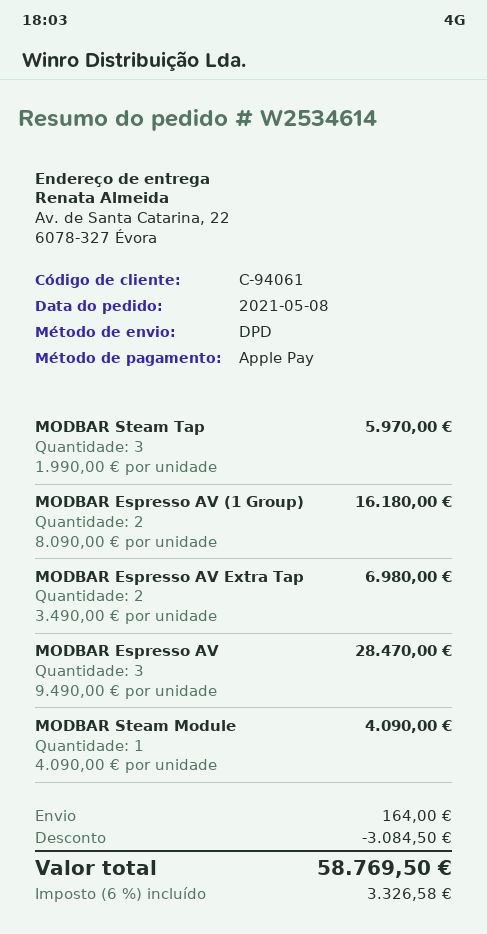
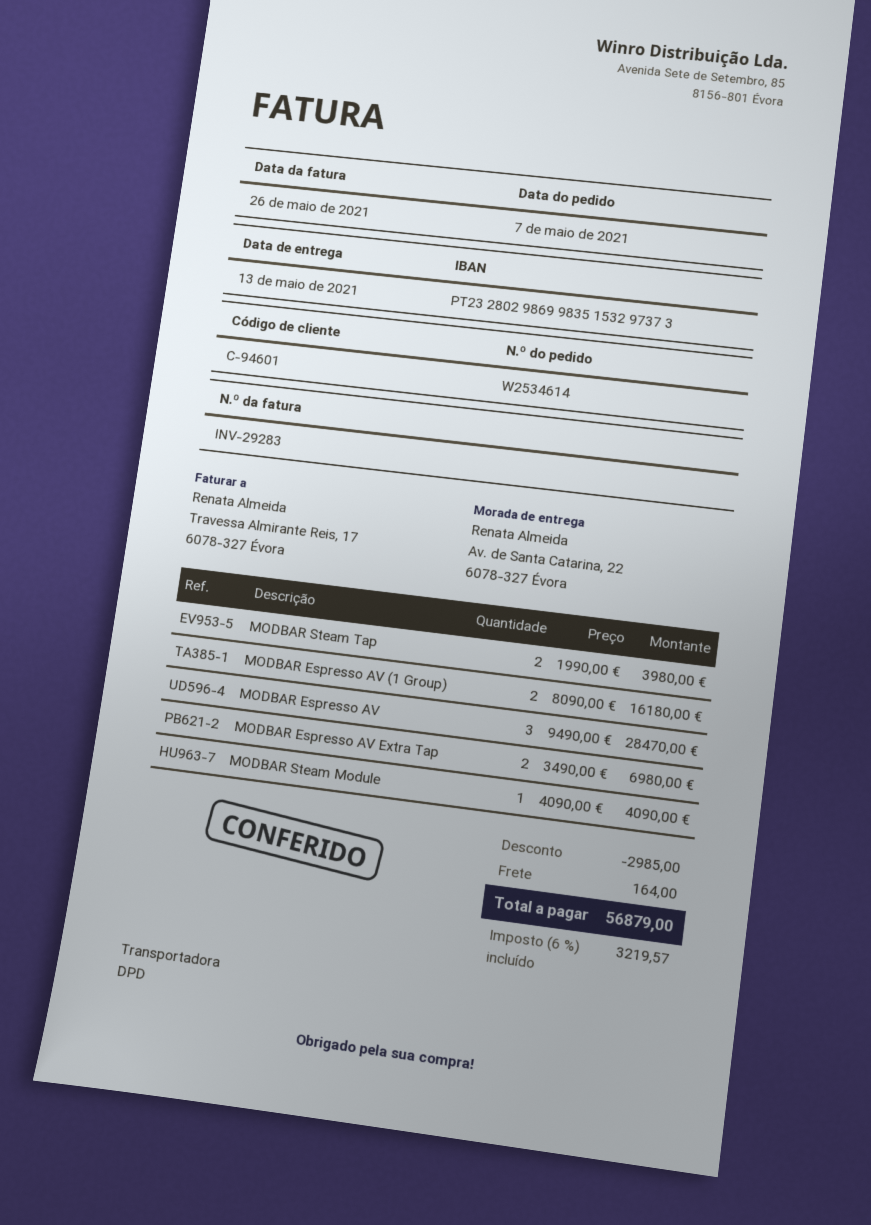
order date: 2021-05-08 -> 2021-05-07
customer number: C-94061 -> C-94601
MODBAR Steam Tap: 3 x 1990.00 = 5970.00 -> 2 x 1990.00 = 3980.00
discount: 3084.50 -> 2985.00
tax: 6% = 3326.58 -> 6% = 3219.57
total: 58769.50 -> 56879.00

